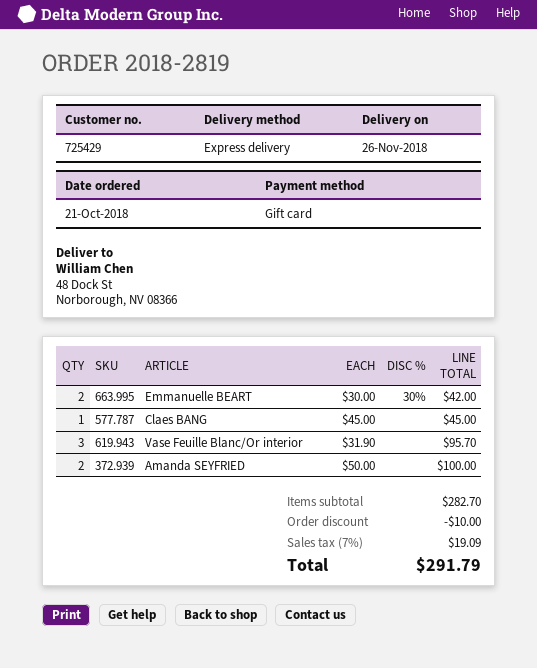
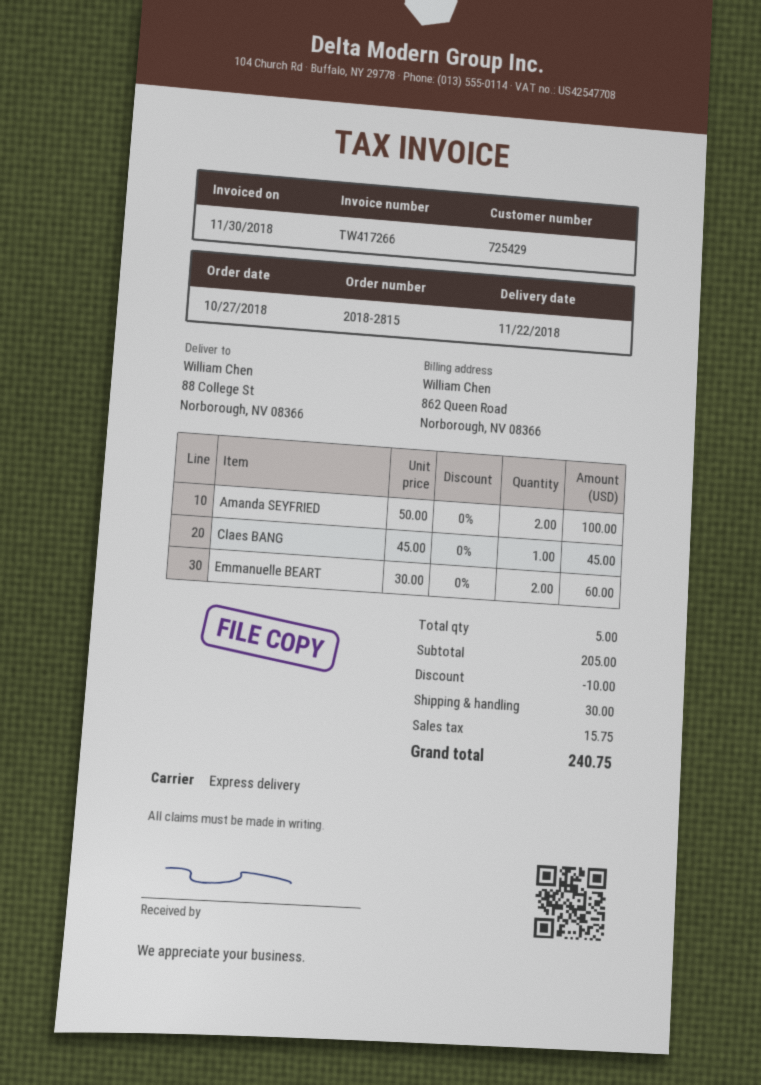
order number: 2018-2819 -> 2018-2815
order date: 2018-10-21 -> 2018-10-27
delivery date: 2018-11-26 -> 2018-11-22
ship to: 48 Dock St, Norborough, NV 08366 -> 88 College St, Norborough, NV 08366
Emmanuelle BEART: 2 x 30.00 - 30% = 42.00 -> 2 x 30.00 = 60.00
Vase Feuille Blanc/Or interior: 3 x 31.90 = 95.70 -> none
subtotal: 282.70 -> 205.00
shipping: none -> 30.00
tax: 19.09 -> 15.75
total: 291.79 -> 240.75

